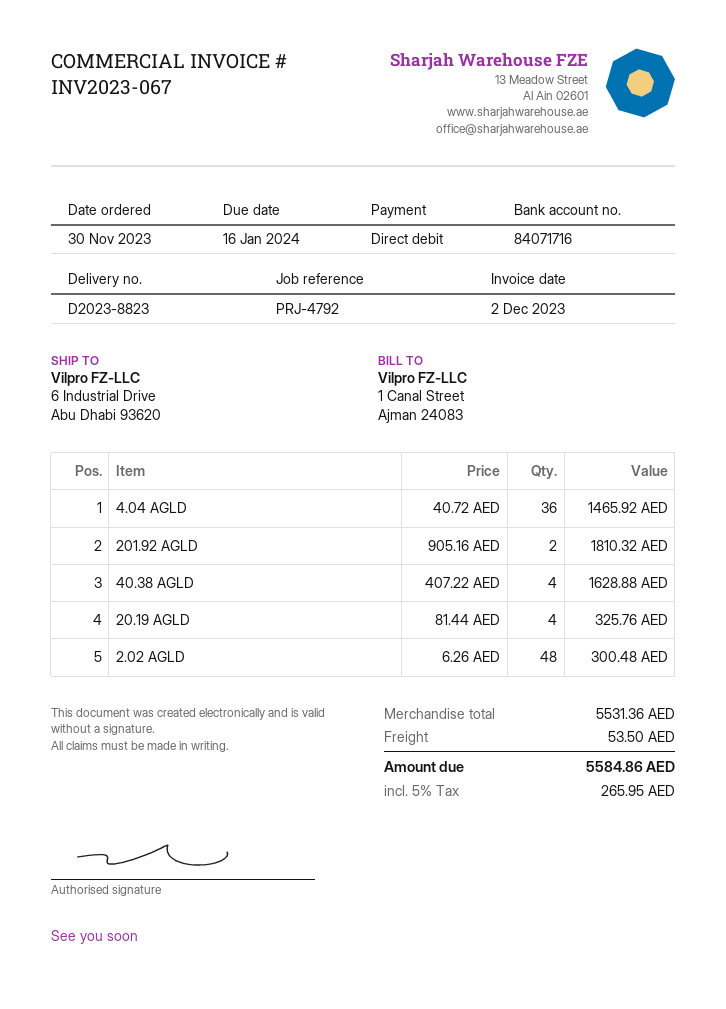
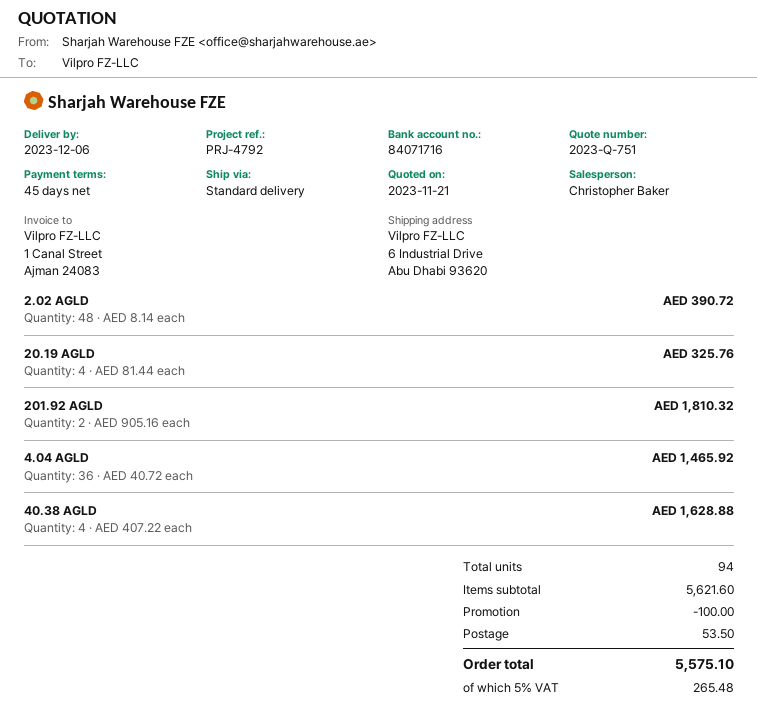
2.02 AGLD: 48 x 6.26 = 300.48 -> 48 x 8.14 = 390.72
subtotal: 5531.36 -> 5621.60
discount: none -> 100.00
tax: 5% = 265.95 -> 5% = 265.48
total: 5584.86 -> 5575.10

